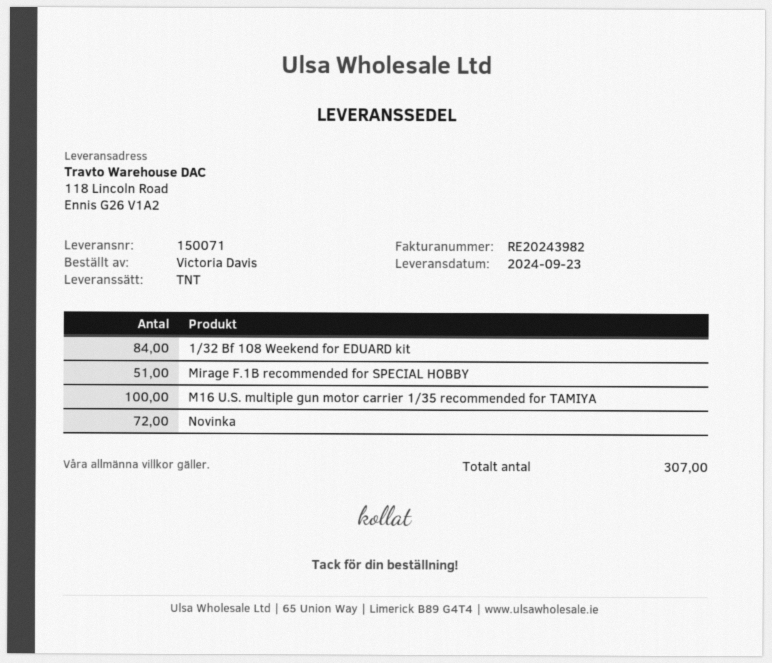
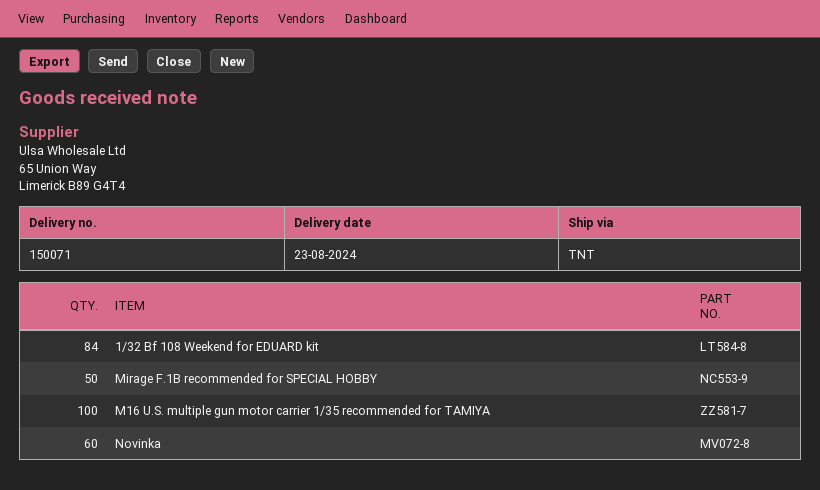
delivery date: 2024-09-23 -> 2024-08-23
Mirage F.1B recommended for SPECIAL HOBBY: 51 -> 50
Novinka: 72 -> 60

